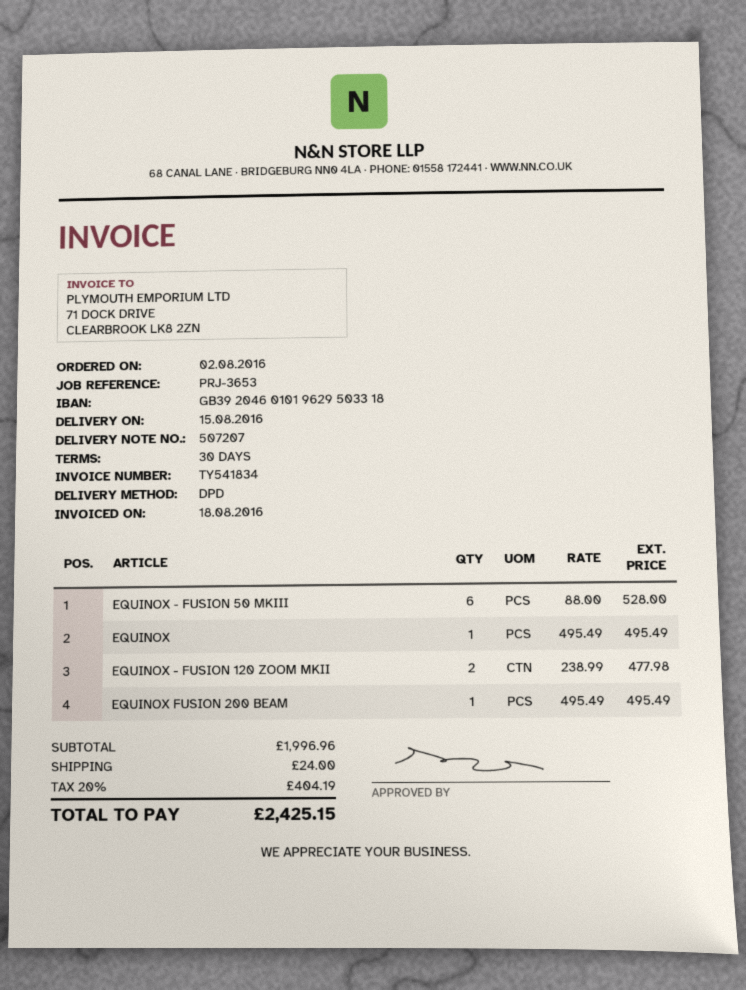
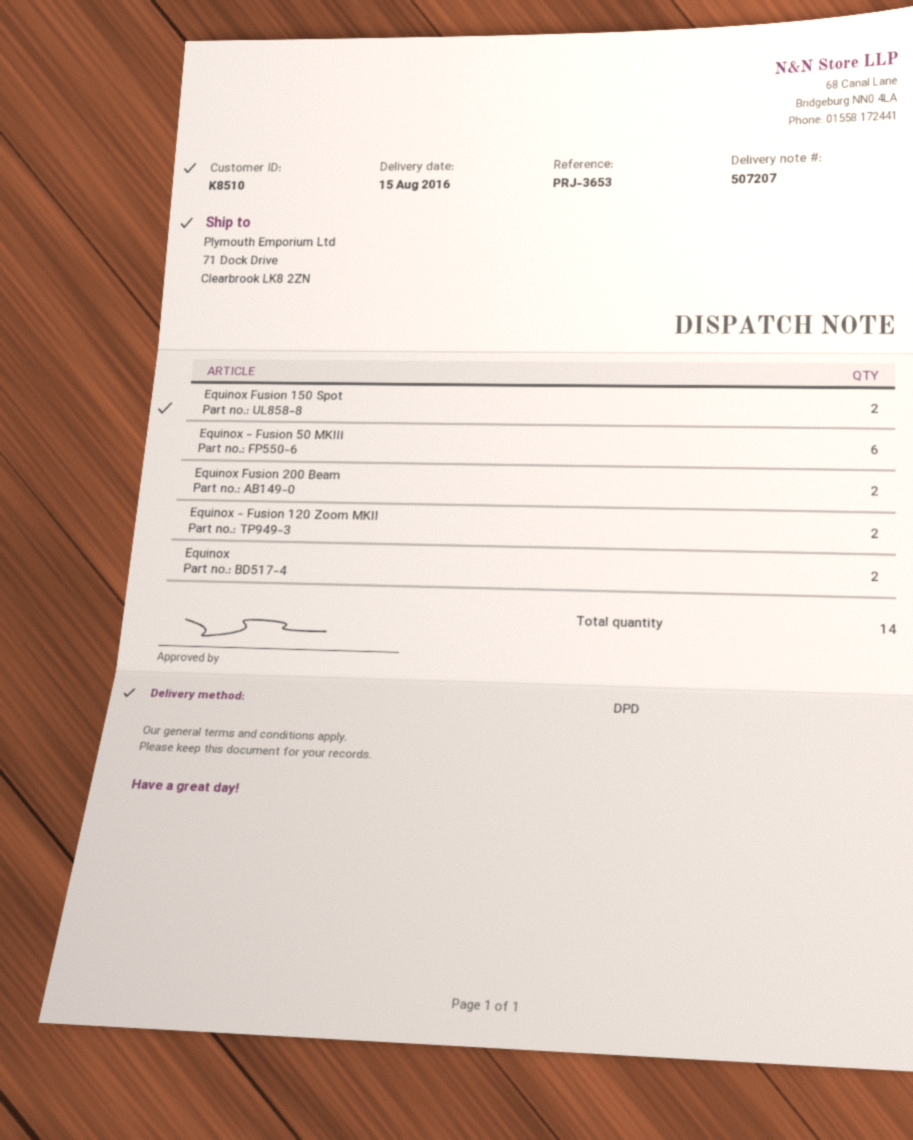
EQUINOX: 1 -> 2
EQUINOX FUSION 200 BEAM: 1 -> 2
Equinox Fusion 150 Spot: none -> 2

